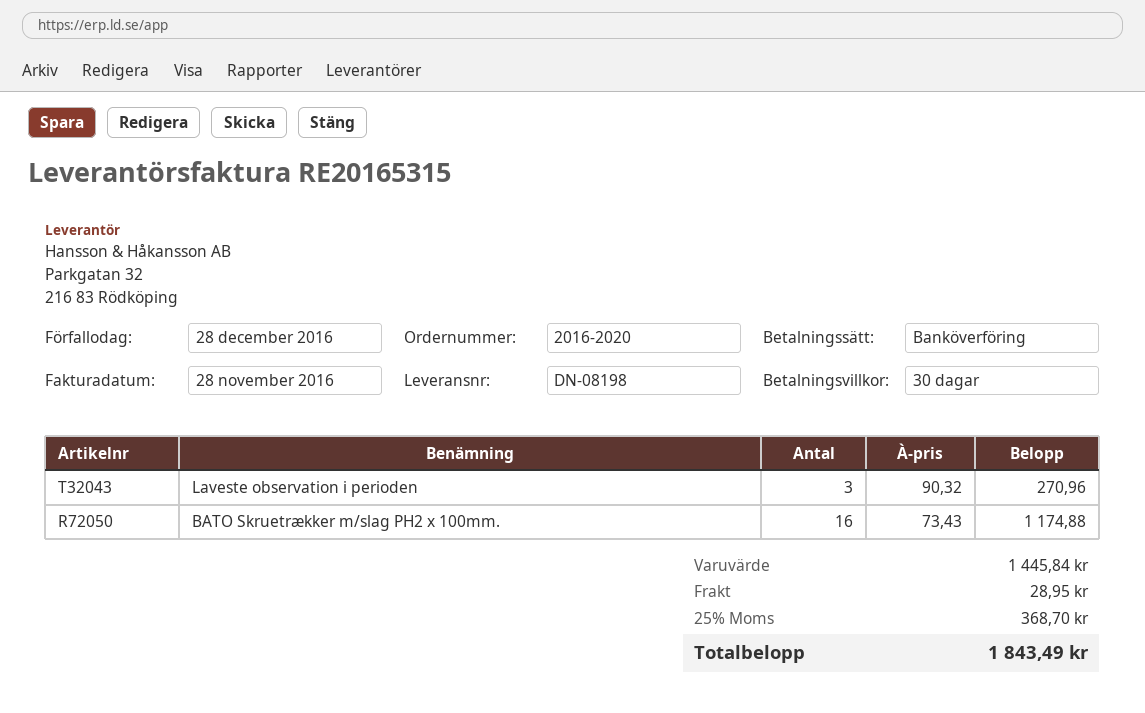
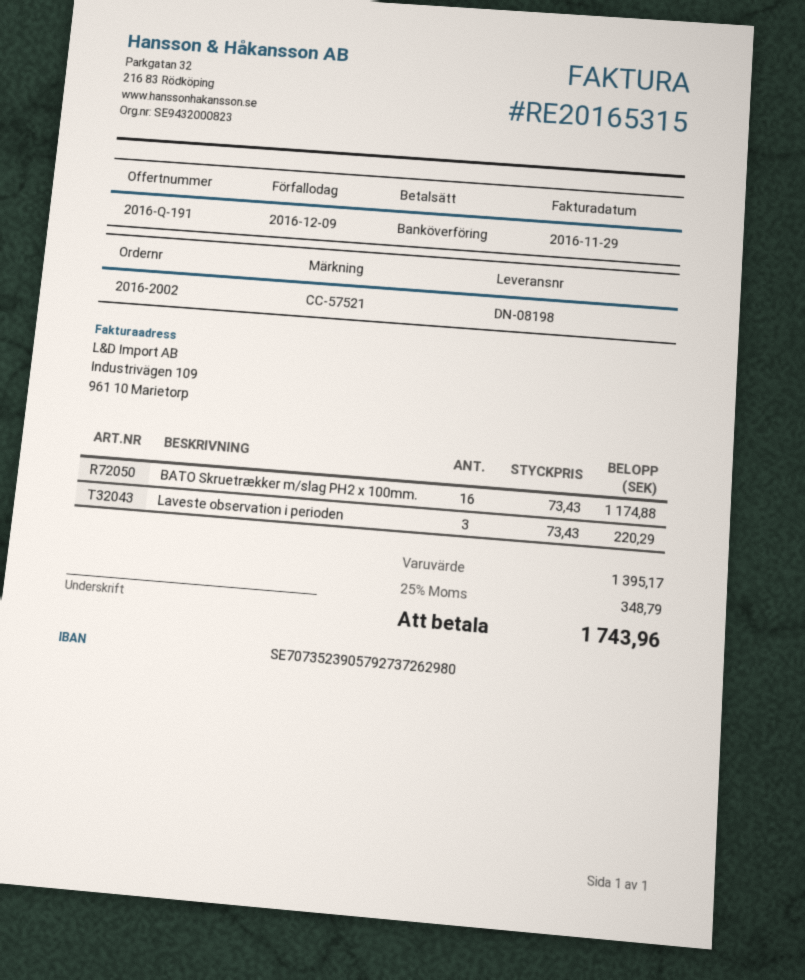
order number: 2016-2020 -> 2016-2002
invoice date: 2016-11-28 -> 2016-11-29
due date: 2016-12-28 -> 2016-12-09
Laveste observation i perioden: 3 x 90.32 = 270.96 -> 3 x 73.43 = 220.29
subtotal: 1445.84 -> 1395.17
shipping: 28.95 -> none
tax: 25% = 368.70 -> 25% = 348.79
total: 1843.49 -> 1743.96

